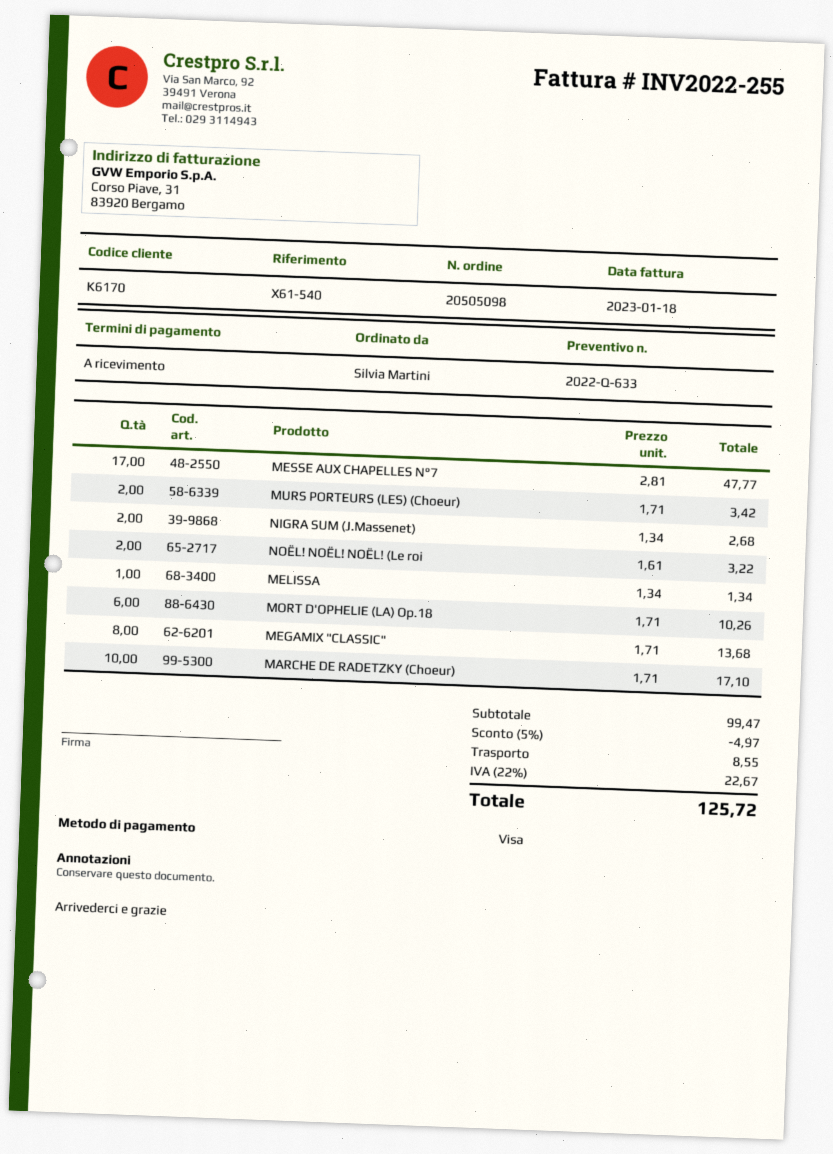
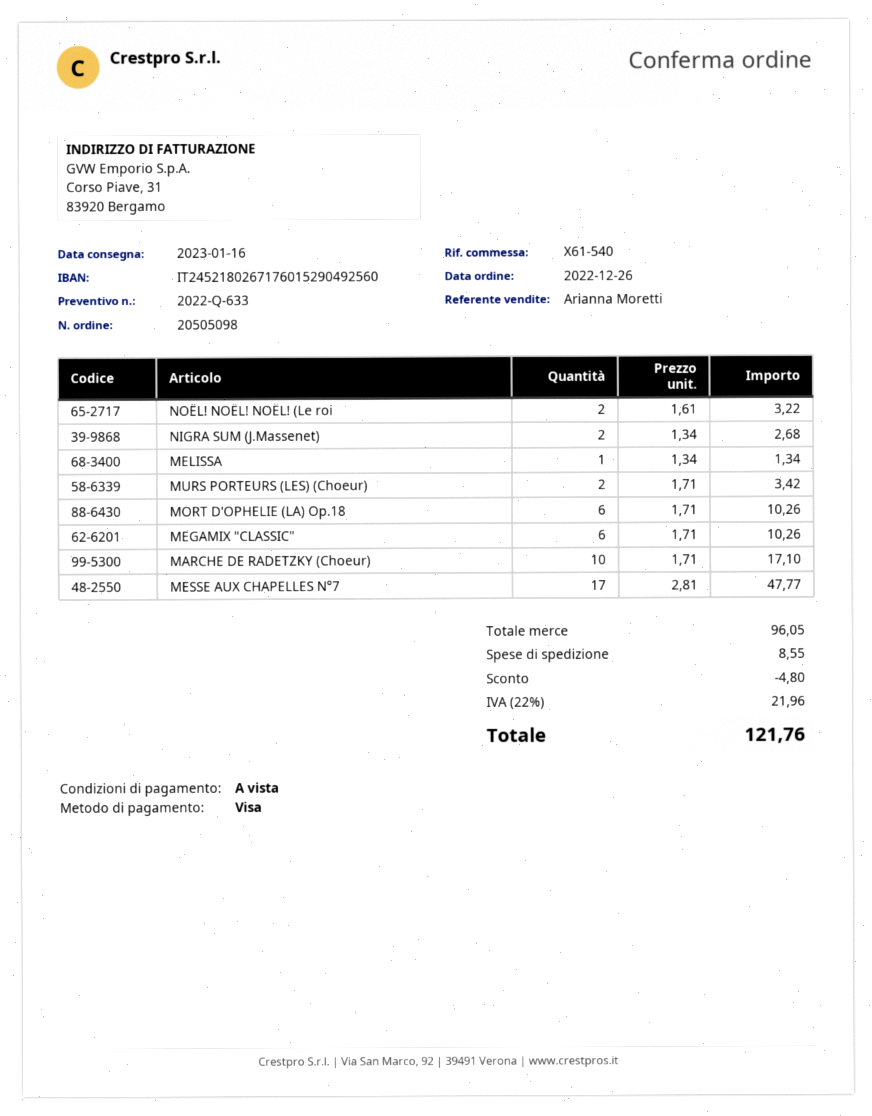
MEGAMIX "CLASSIC": 8 x 1.71 = 13.68 -> 6 x 1.71 = 10.26
subtotal: 99.47 -> 96.05
discount: 4.97 -> 4.80
tax: 22% = 22.67 -> 22% = 21.96
total: 125.72 -> 121.76

